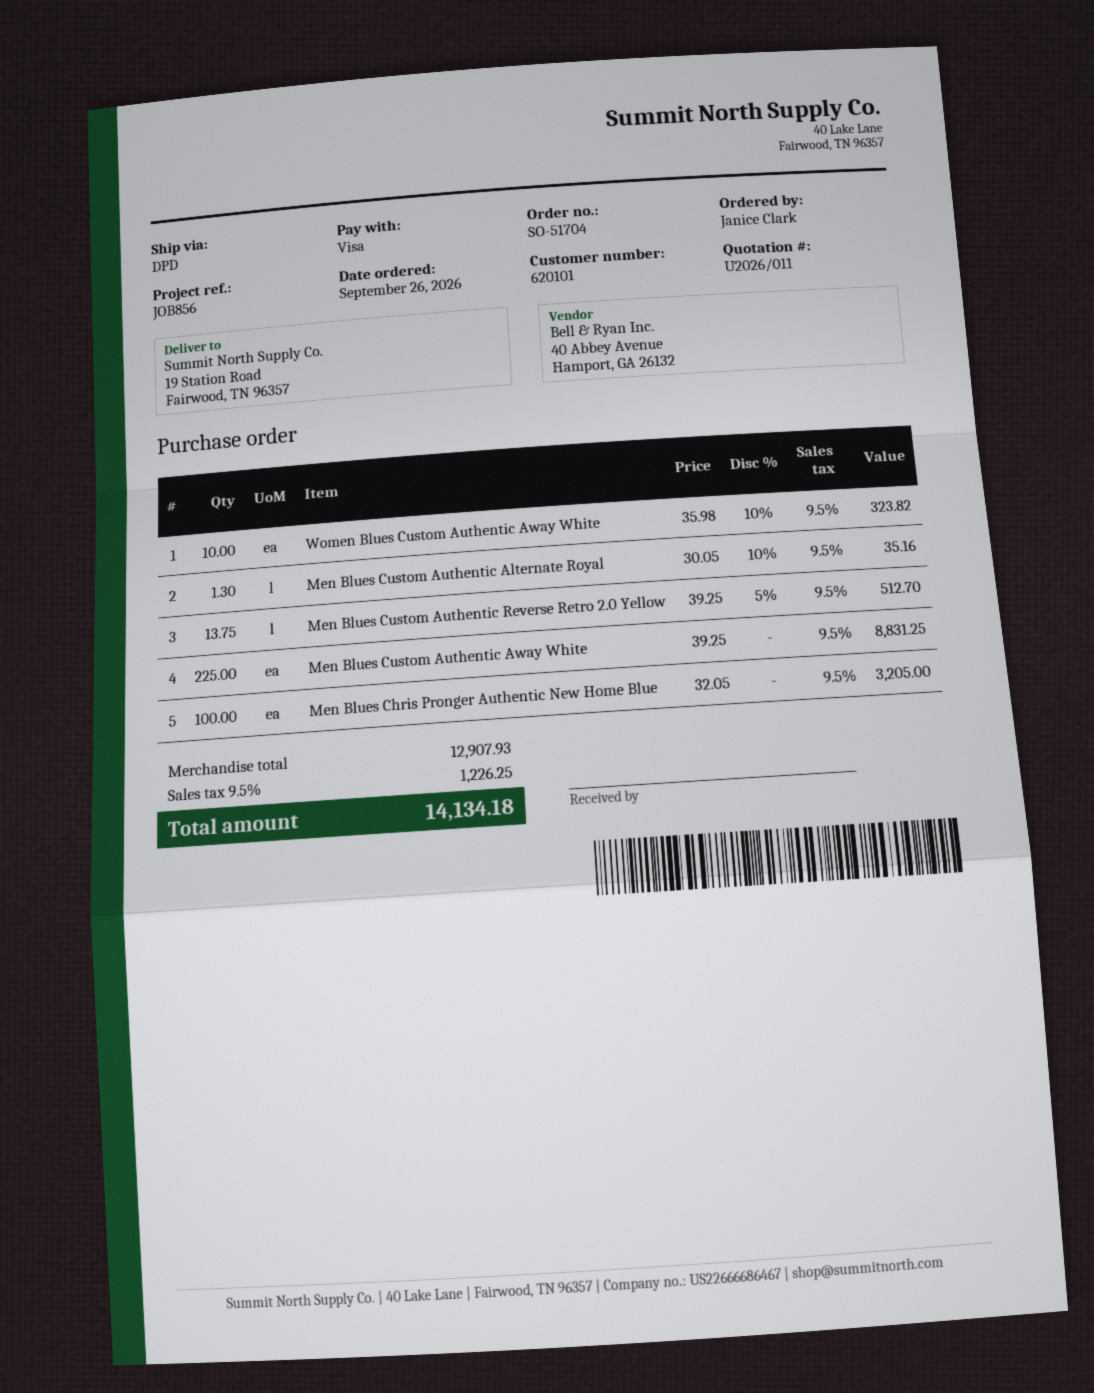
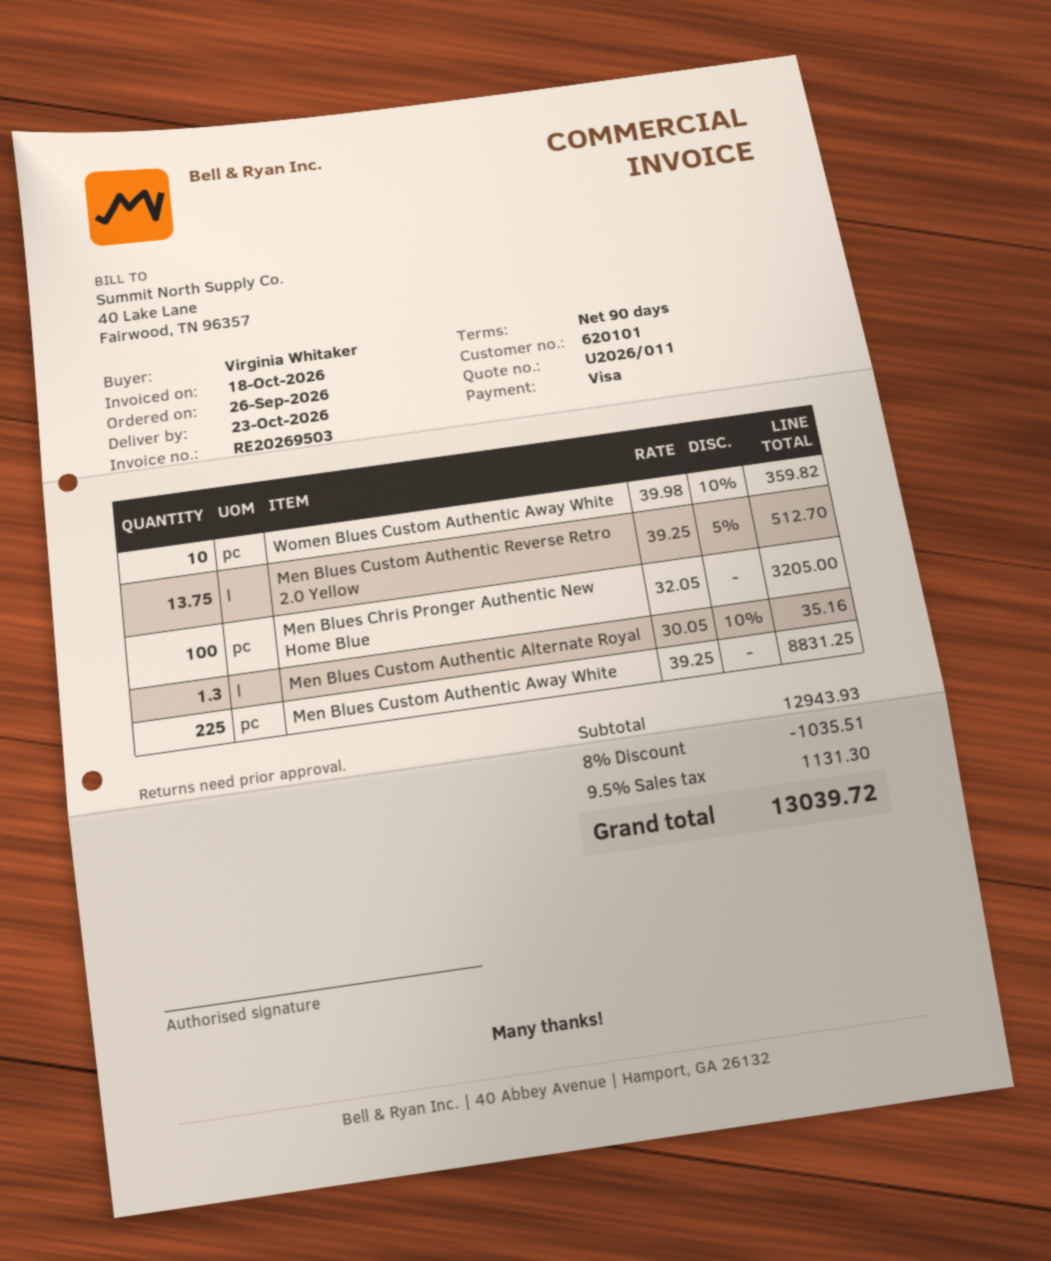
ordered by: Janice Clark -> Virginia Whitaker
Women Blues Custom Authentic Away White: 10 x 35.98 - 10% = 323.82 -> 10 x 39.98 - 10% = 359.82
subtotal: 12907.93 -> 12943.93
discount: none -> 8% = 1035.51
tax: 9.5% = 1226.25 -> 9.5% = 1131.30
total: 14134.18 -> 13039.72

